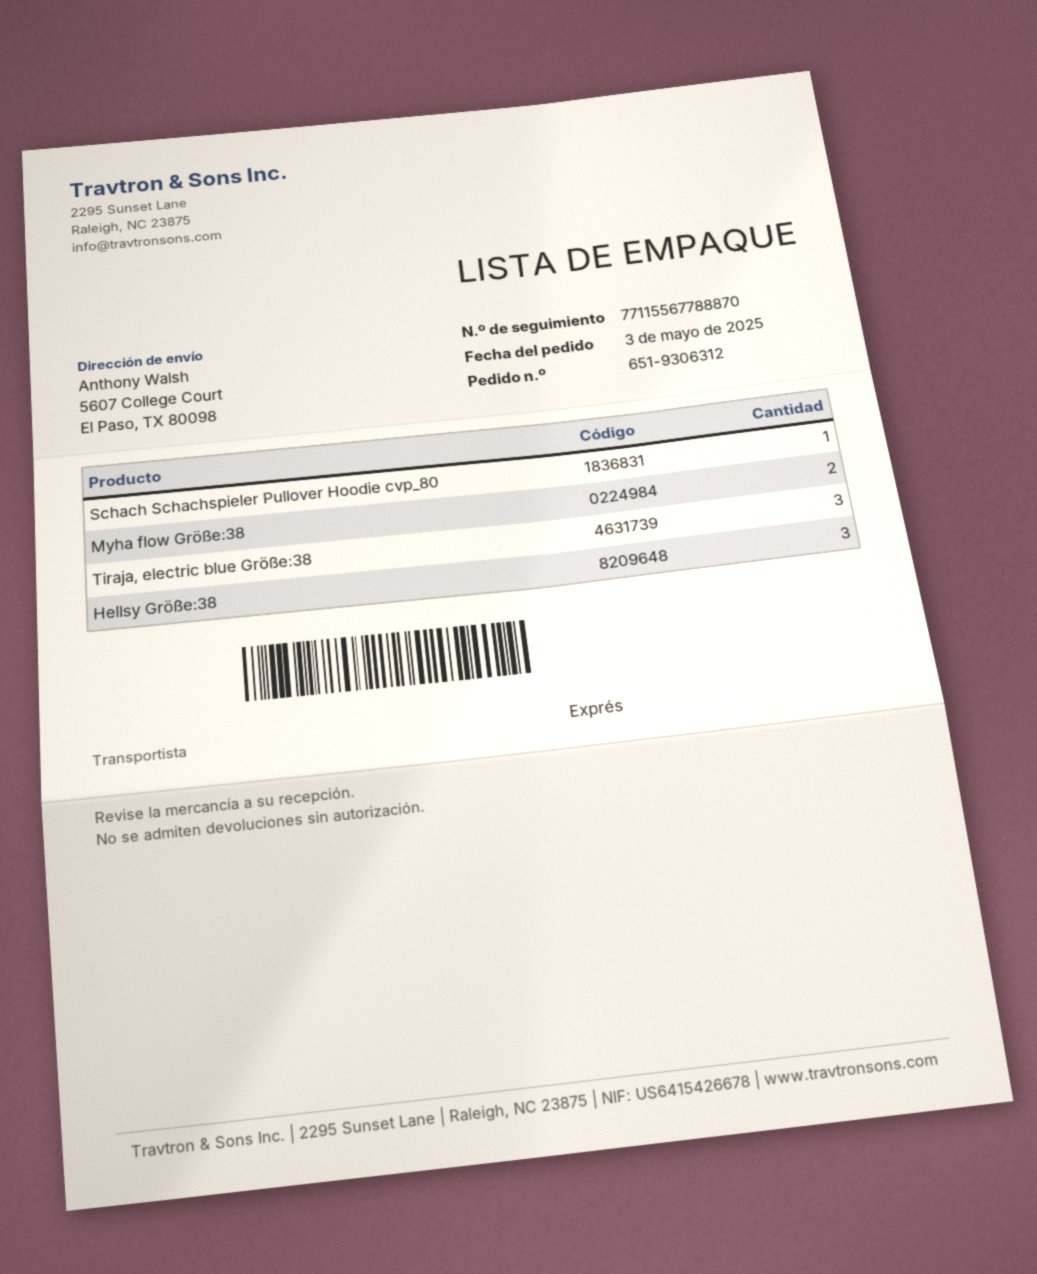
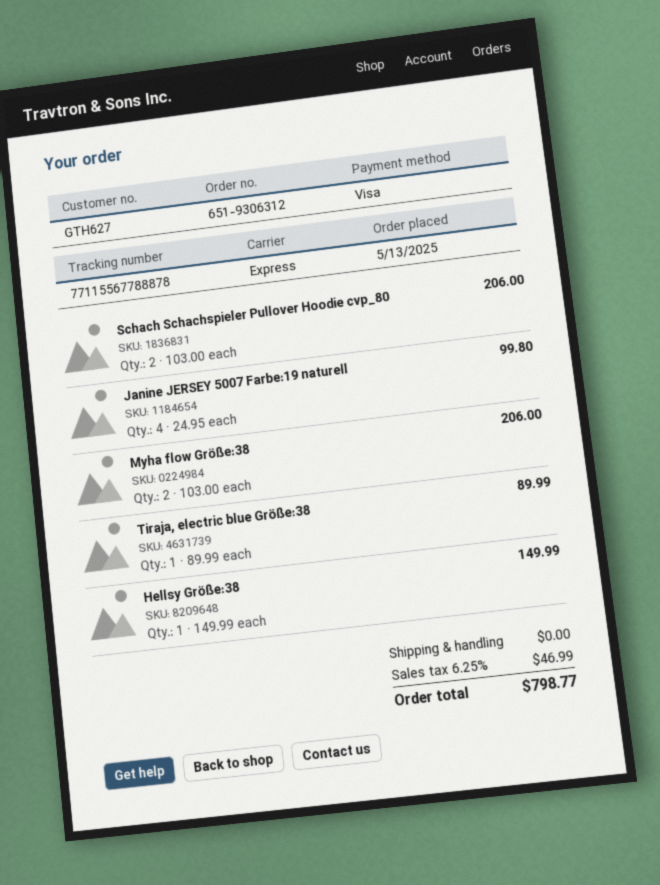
order date: 2025-05-03 -> 2025-05-13
tracking number: 77115567788870 -> 77115567788878
Schach Schachspieler Pullover Hoodie cvp_80: 1 -> 2
Tiraja, electric blue Größe:38: 3 -> 1
Hellsy Größe:38: 3 -> 1
Janine JERSEY 5007 Farbe:19 naturell: none -> 4

